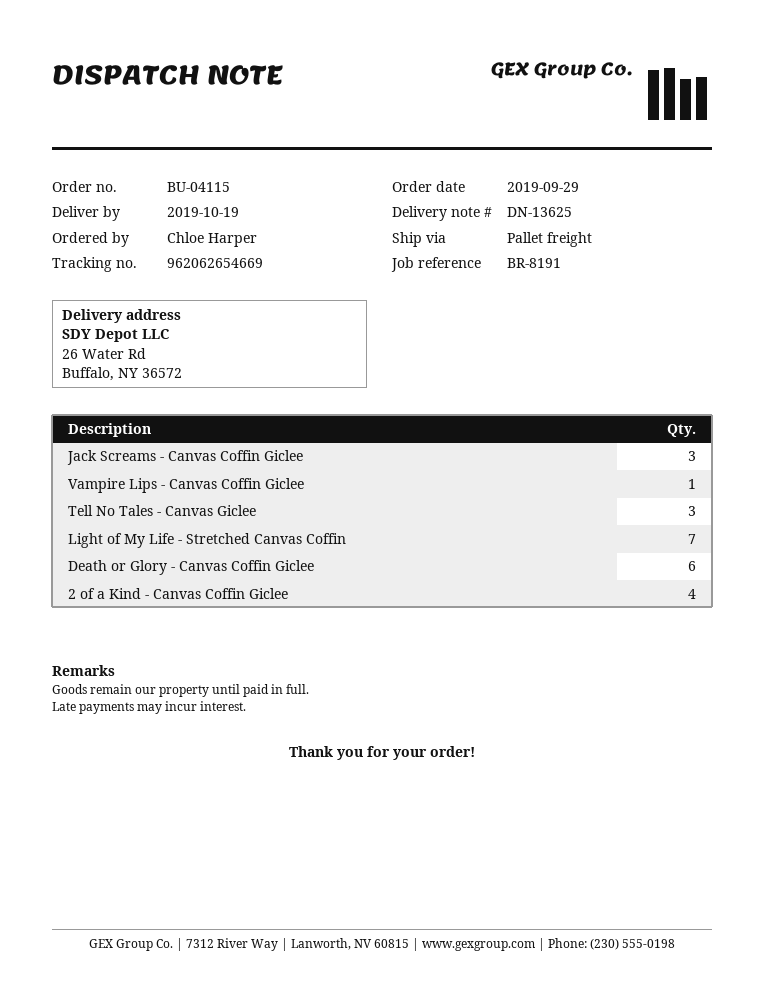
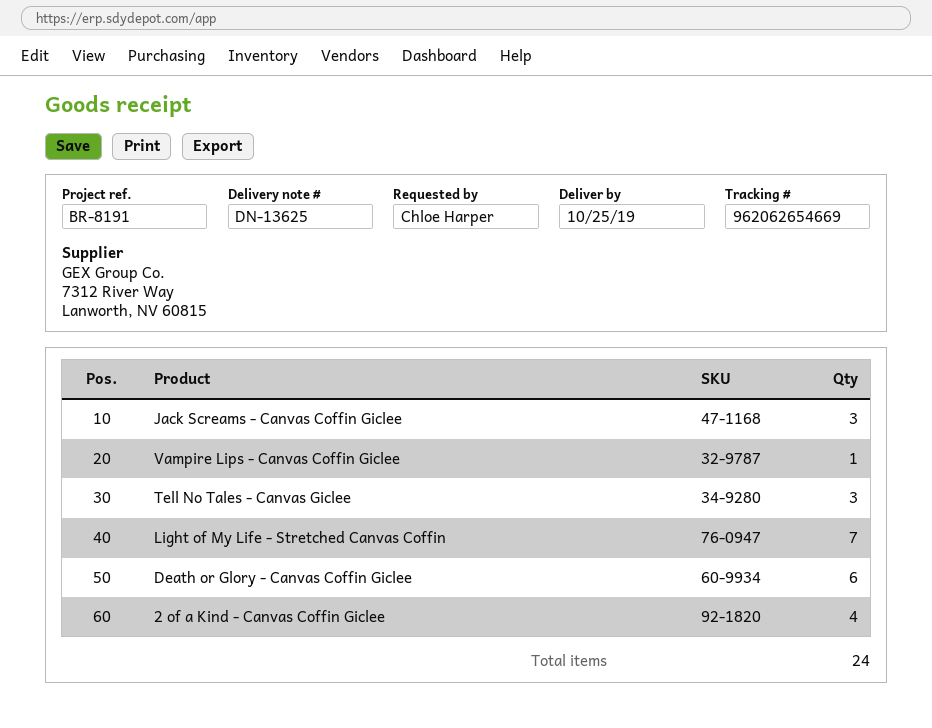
delivery date: 2019-10-19 -> 2019-10-25

